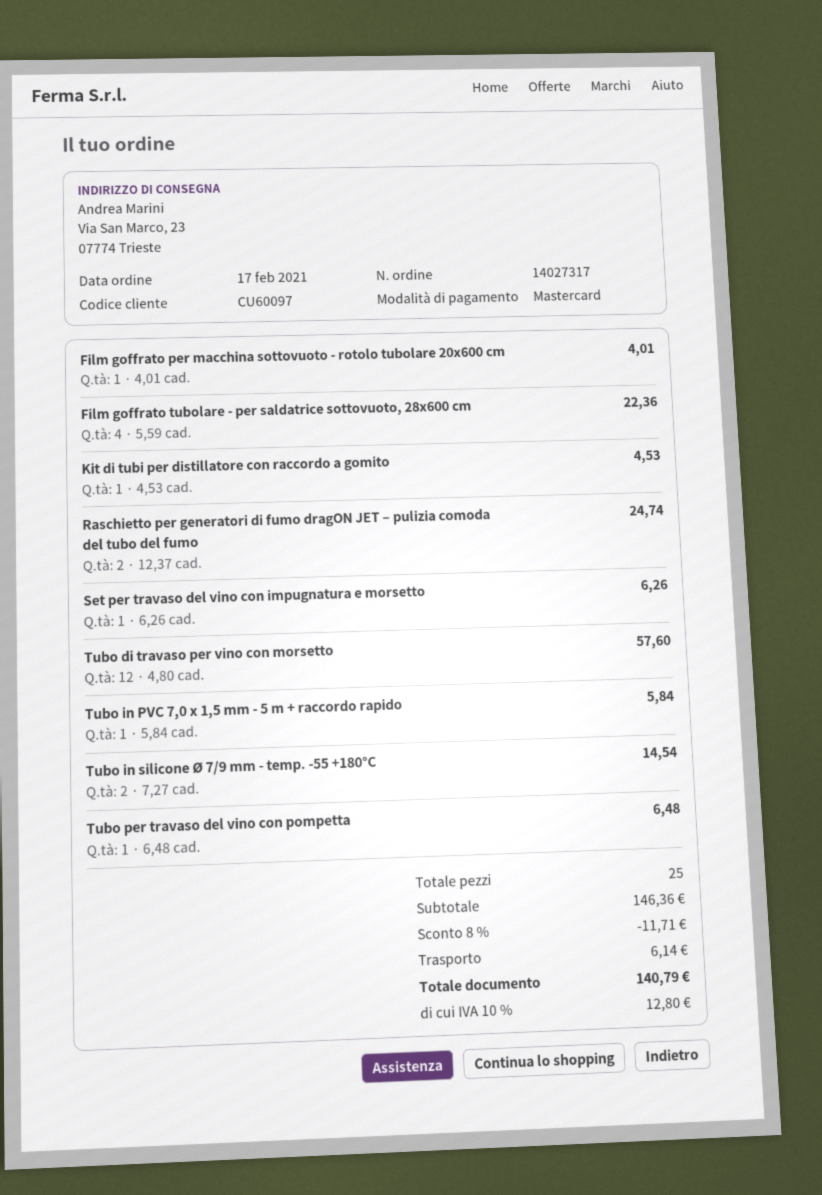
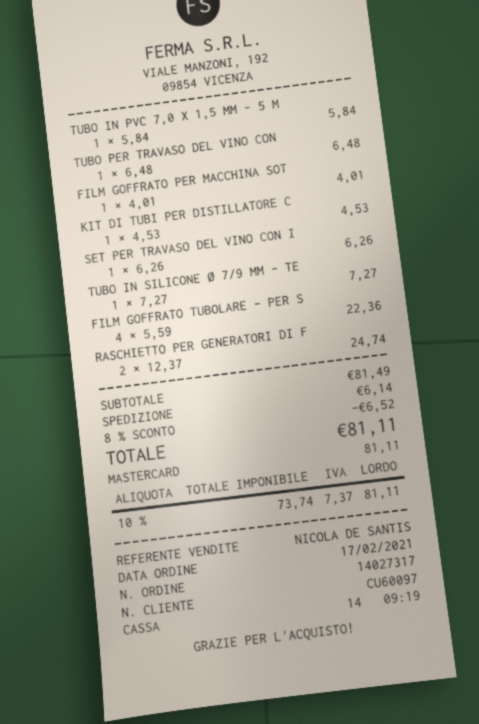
Tubo di travaso per vino con morsetto: 12 x 4.80 = 57.60 -> none
Tubo in silicone Ø 7/9 mm - temp. -55 +180°C: 2 x 7.27 = 14.54 -> 1 x 7.27 = 7.27
subtotal: 146.36 -> 81.49
discount: 8% = 11.71 -> 8% = 6.52
tax: 10% = 12.80 -> 10% = 7.37
total: 140.79 -> 81.11

